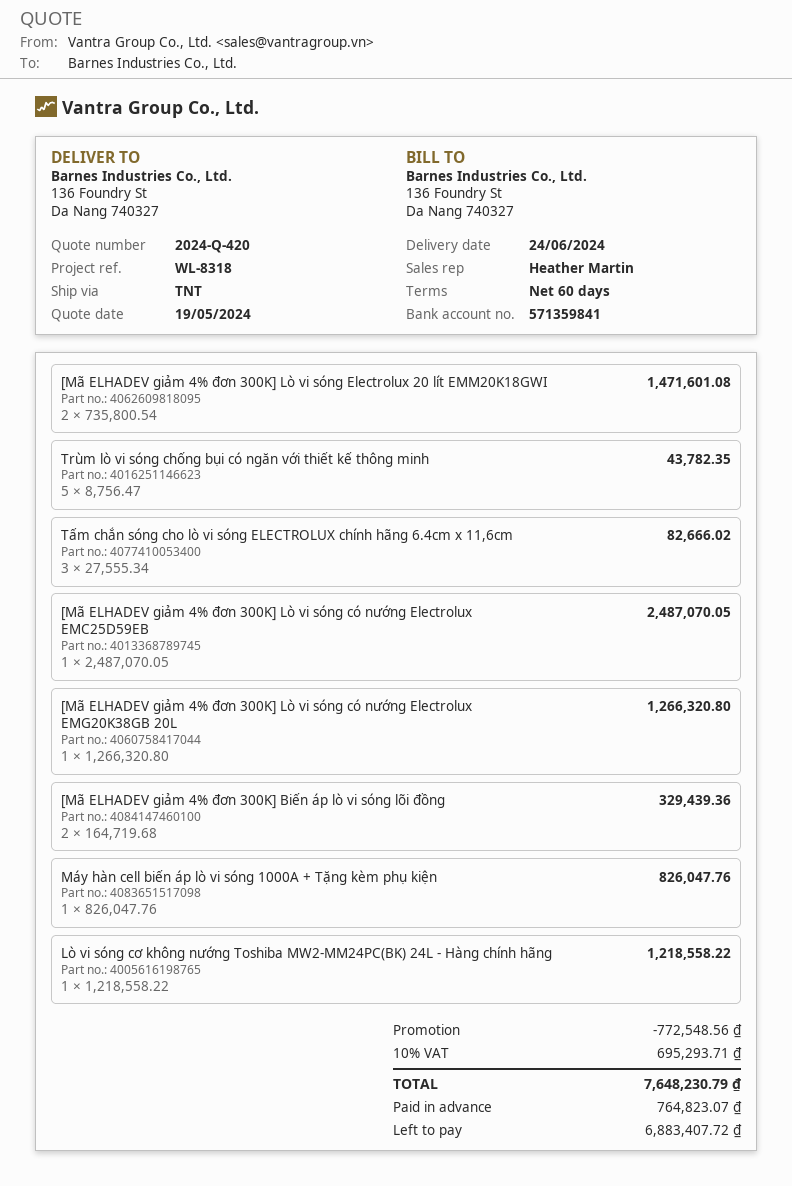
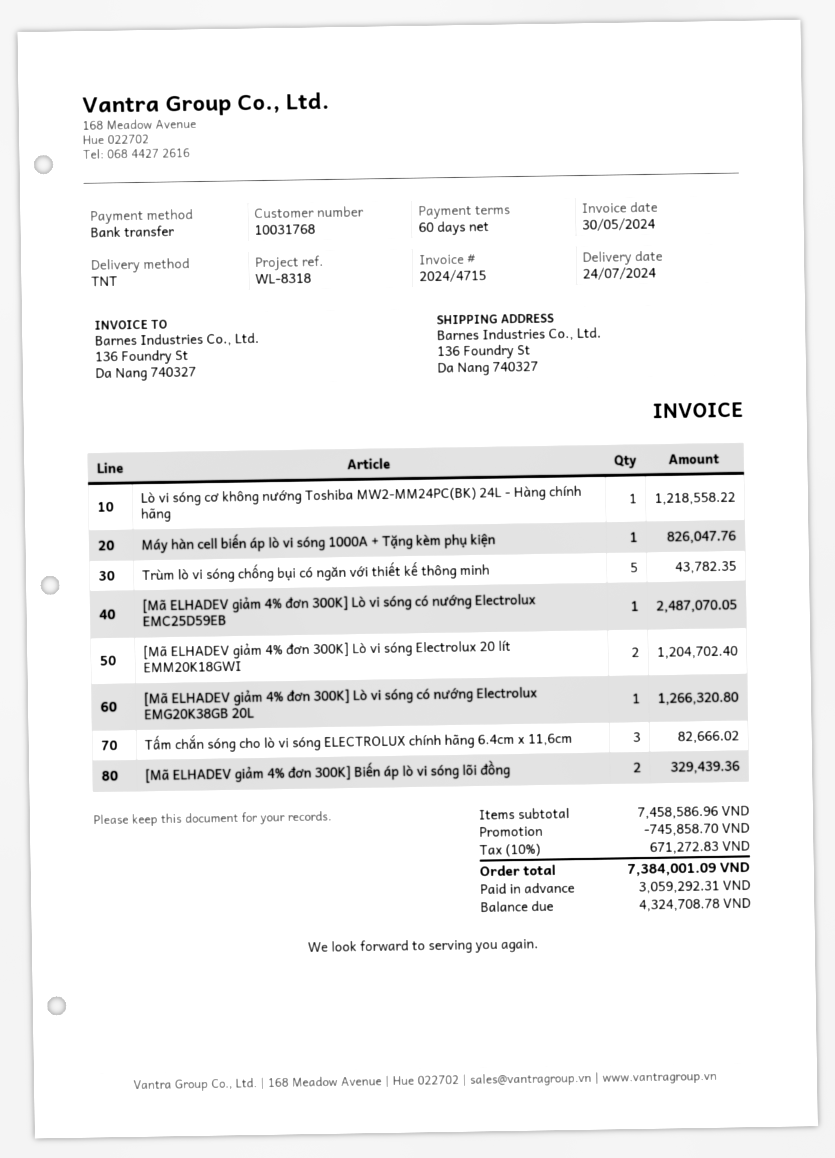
delivery date: 2024-06-24 -> 2024-07-24
[Mã ELHADEV giảm 4% đơn 300K] Lò vi sóng Electrolux 20 lít EMM20K18GWI: 2 for 1471601.08 -> 2 for 1204702.40
discount: 772548.56 -> 745858.70
tax: 10% = 695293.71 -> 10% = 671272.83
total: 7648230.79 -> 7384001.09
deposit: 764823.07 -> 3059292.31
balance: 6883407.72 -> 4324708.78

